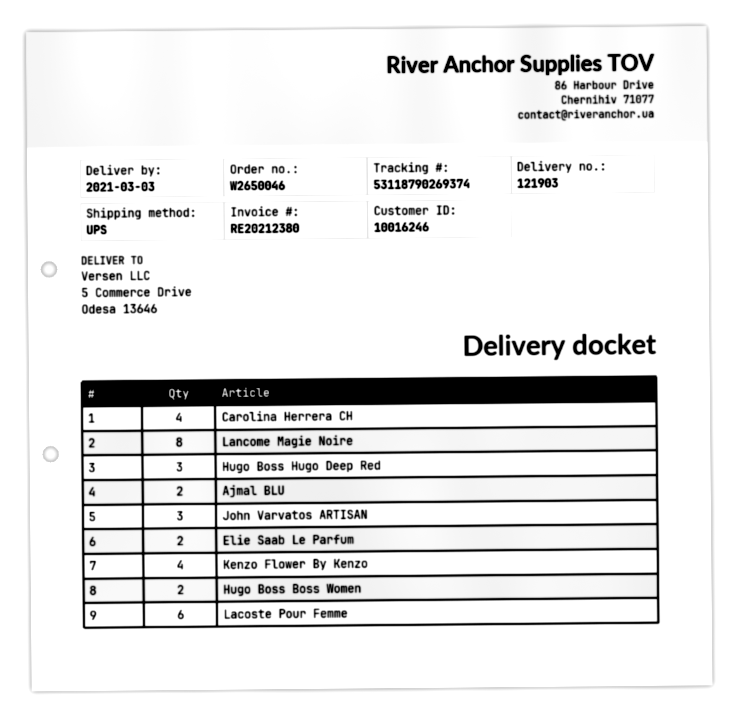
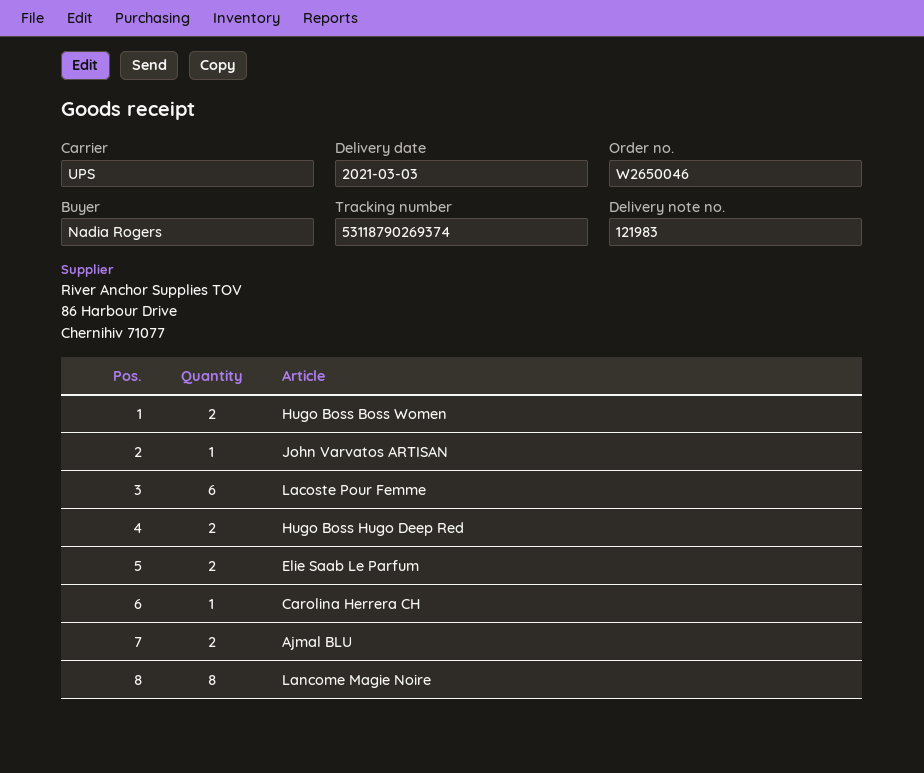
delivery note number: 121903 -> 121983
Carolina Herrera CH: 4 -> 1
Hugo Boss Hugo Deep Red: 3 -> 2
John Varvatos ARTISAN: 3 -> 1
Kenzo Flower By Kenzo: 4 -> none

